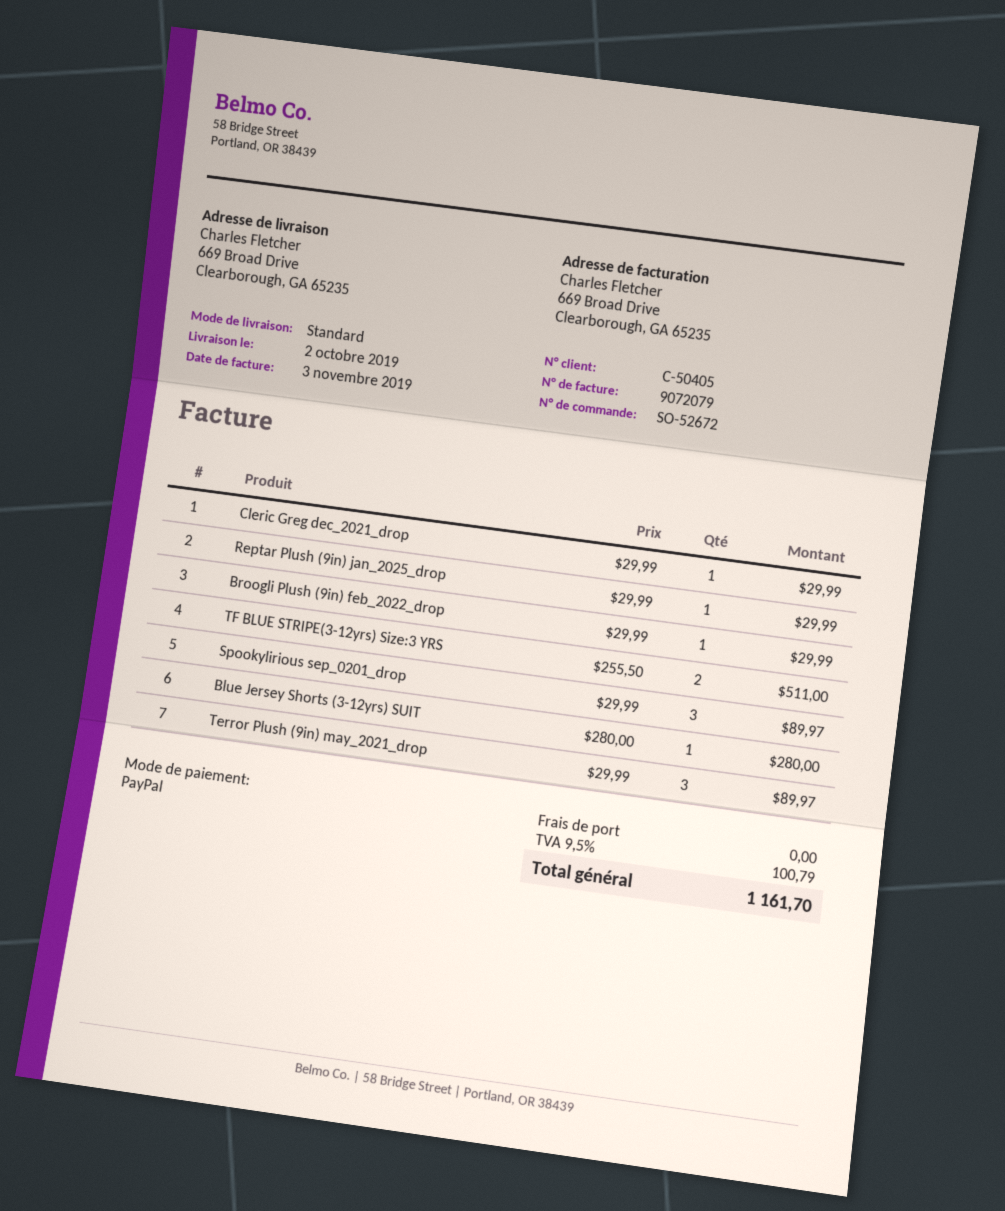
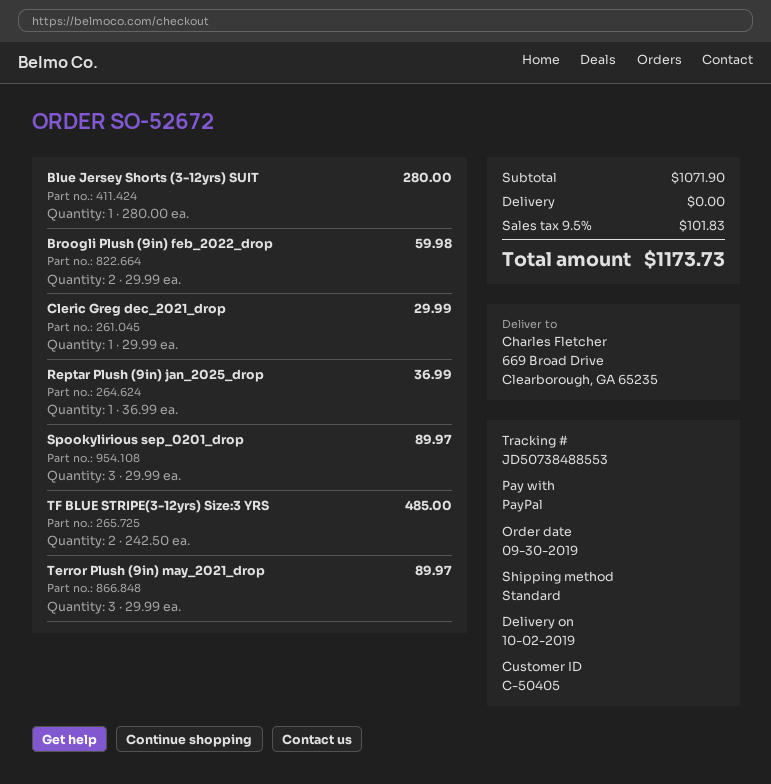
Reptar Plush (9in) jan_2025_drop: 1 x 29.99 = 29.99 -> 1 x 36.99 = 36.99
Broogli Plush (9in) feb_2022_drop: 1 x 29.99 = 29.99 -> 2 x 29.99 = 59.98
TF BLUE STRIPE(3-12yrs) Size:3 YRS: 2 x 255.50 = 511.00 -> 2 x 242.50 = 485.00
tax: 9.5% = 100.79 -> 9.5% = 101.83
total: 1161.70 -> 1173.73

